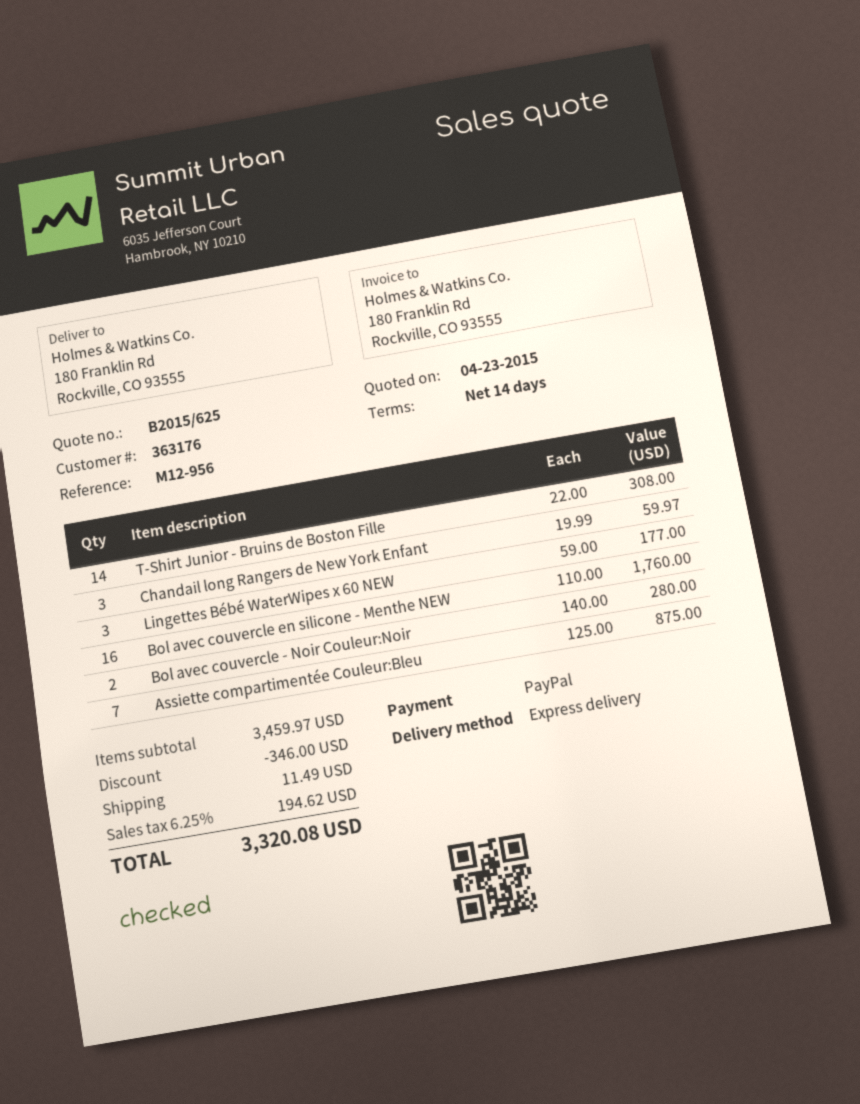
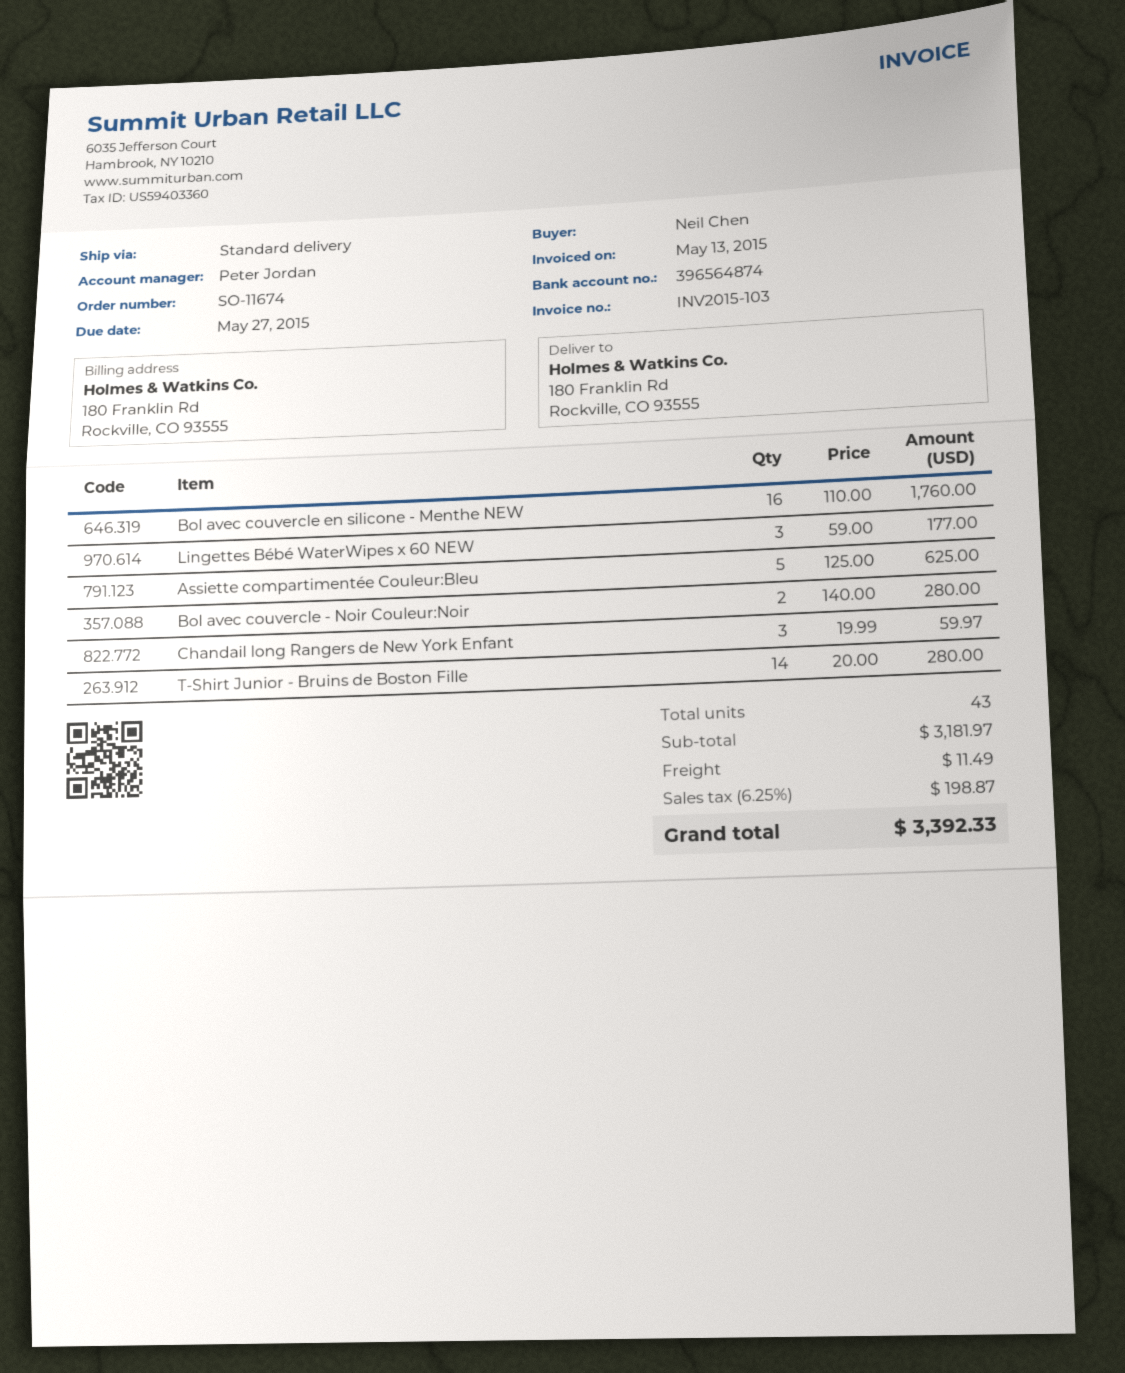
shipping method: express -> standard
T-Shirt Junior - Bruins de Boston Fille: 14 x 22.00 = 308.00 -> 14 x 20.00 = 280.00
Assiette compartimentée Couleur:Bleu: 7 x 125.00 = 875.00 -> 5 x 125.00 = 625.00
subtotal: 3459.97 -> 3181.97
discount: 346.00 -> none
tax: 6.25% = 194.62 -> 6.25% = 198.87
total: 3320.08 -> 3392.33

